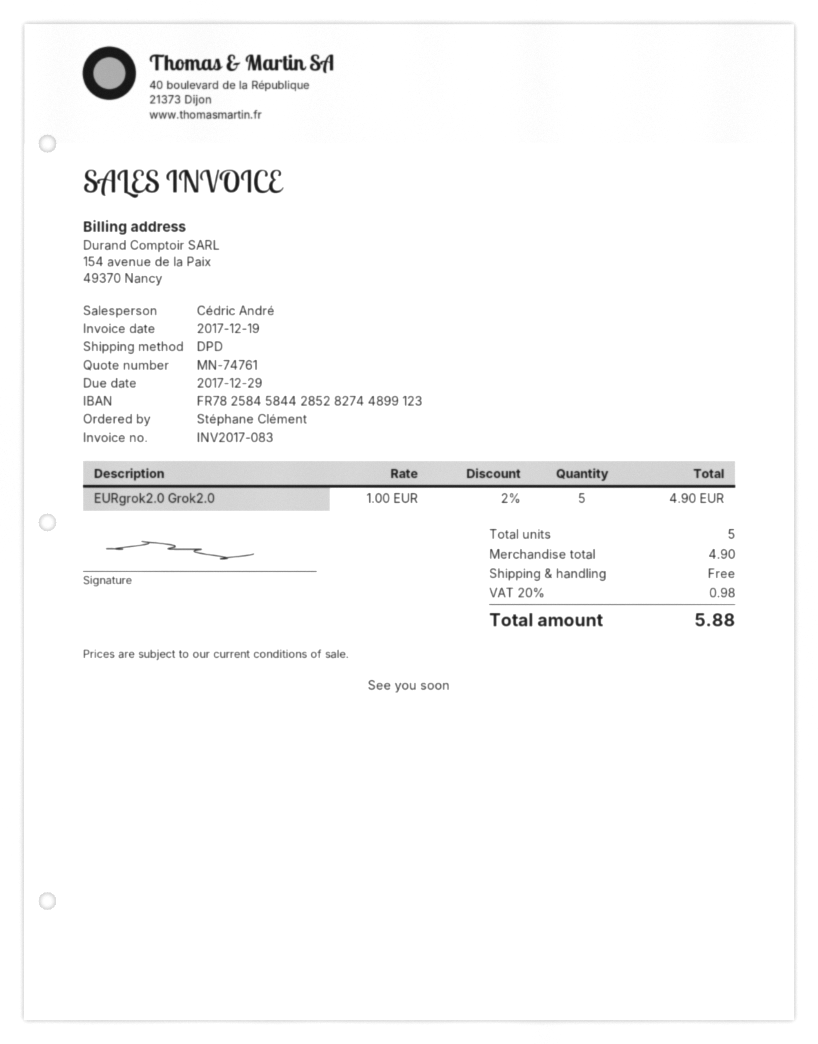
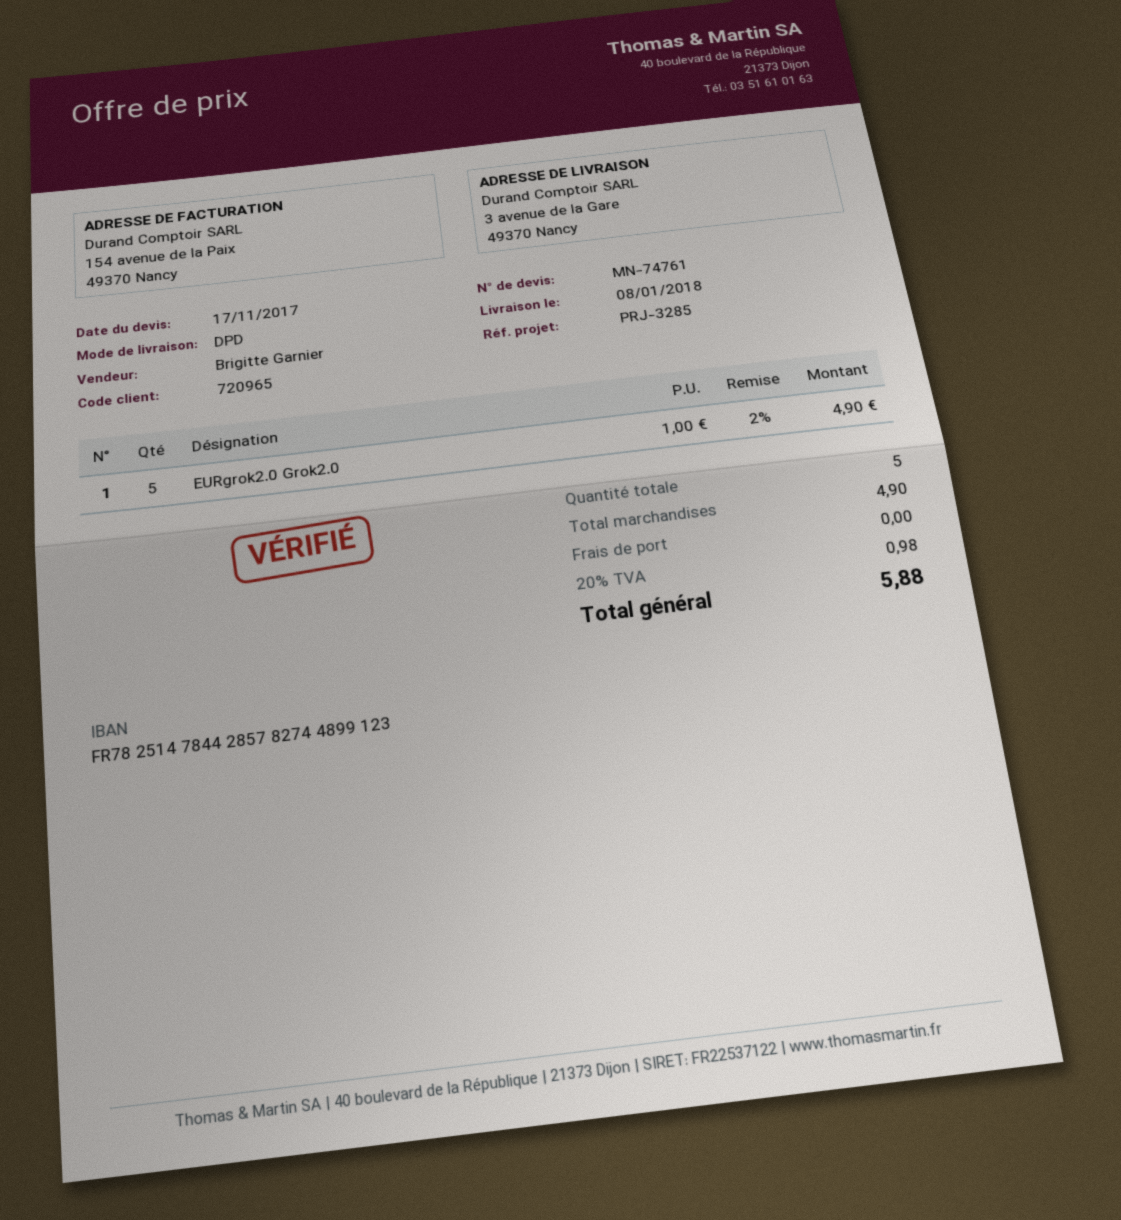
sales rep: Cédric André -> Brigitte Garnier
bank account: FR7825845844285282744899123 -> FR7825147844285782744899123

